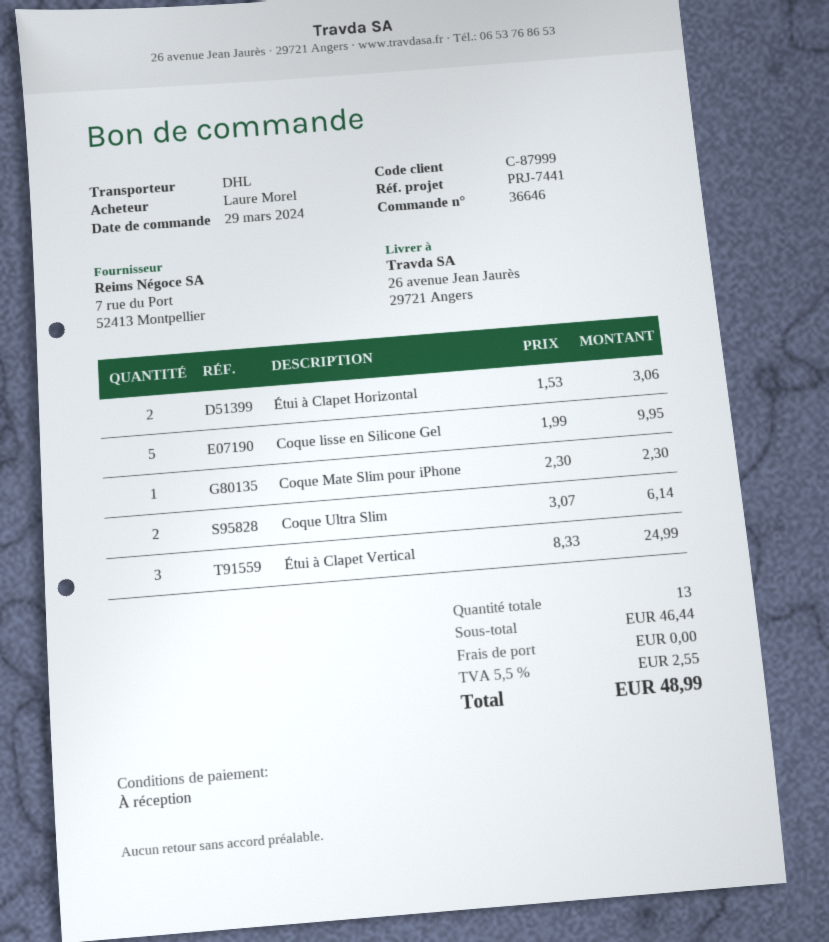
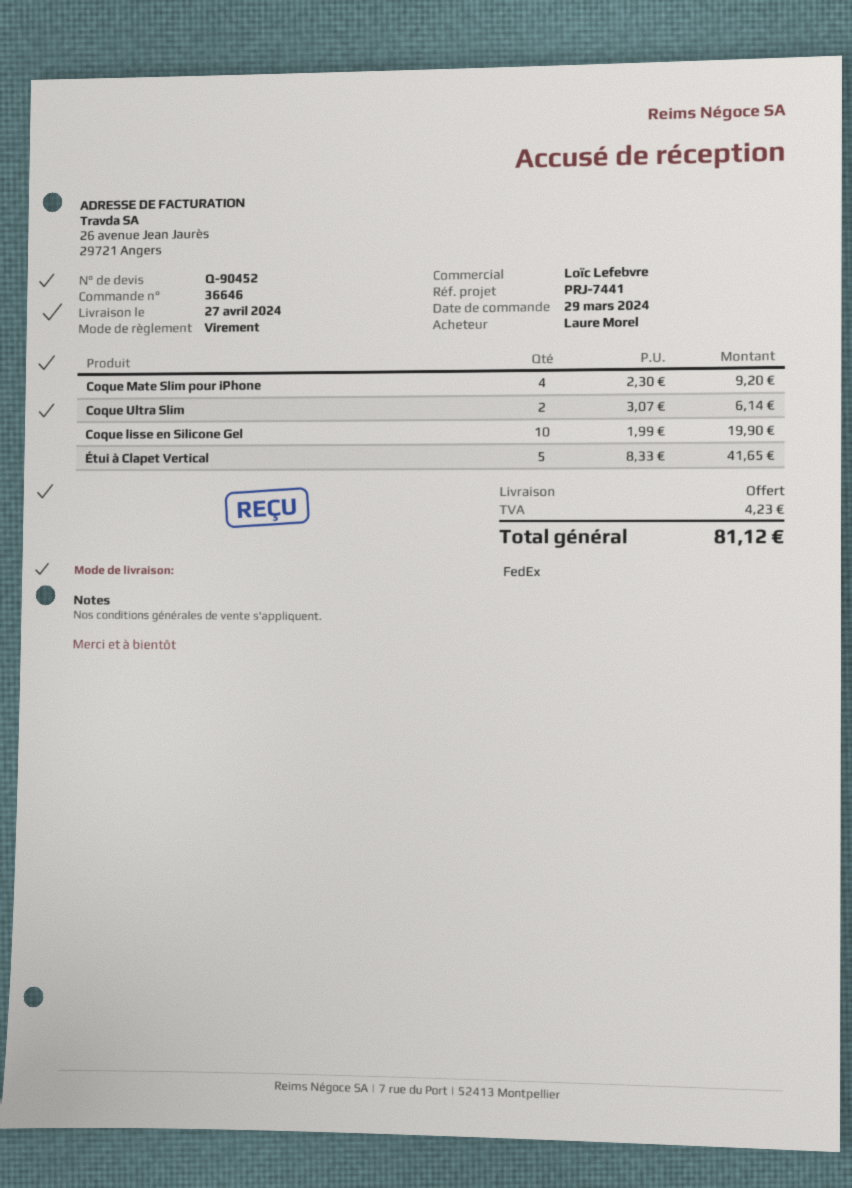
shipping method: DHL -> FedEx
Étui à Clapet Horizontal: 2 x 1.53 = 3.06 -> none
Coque lisse en Silicone Gel: 5 x 1.99 = 9.95 -> 10 x 1.99 = 19.90
Coque Mate Slim pour iPhone: 1 x 2.30 = 2.30 -> 4 x 2.30 = 9.20
Étui à Clapet Vertical: 3 x 8.33 = 24.99 -> 5 x 8.33 = 41.65
tax: 2.55 -> 4.23
total: 48.99 -> 81.12

